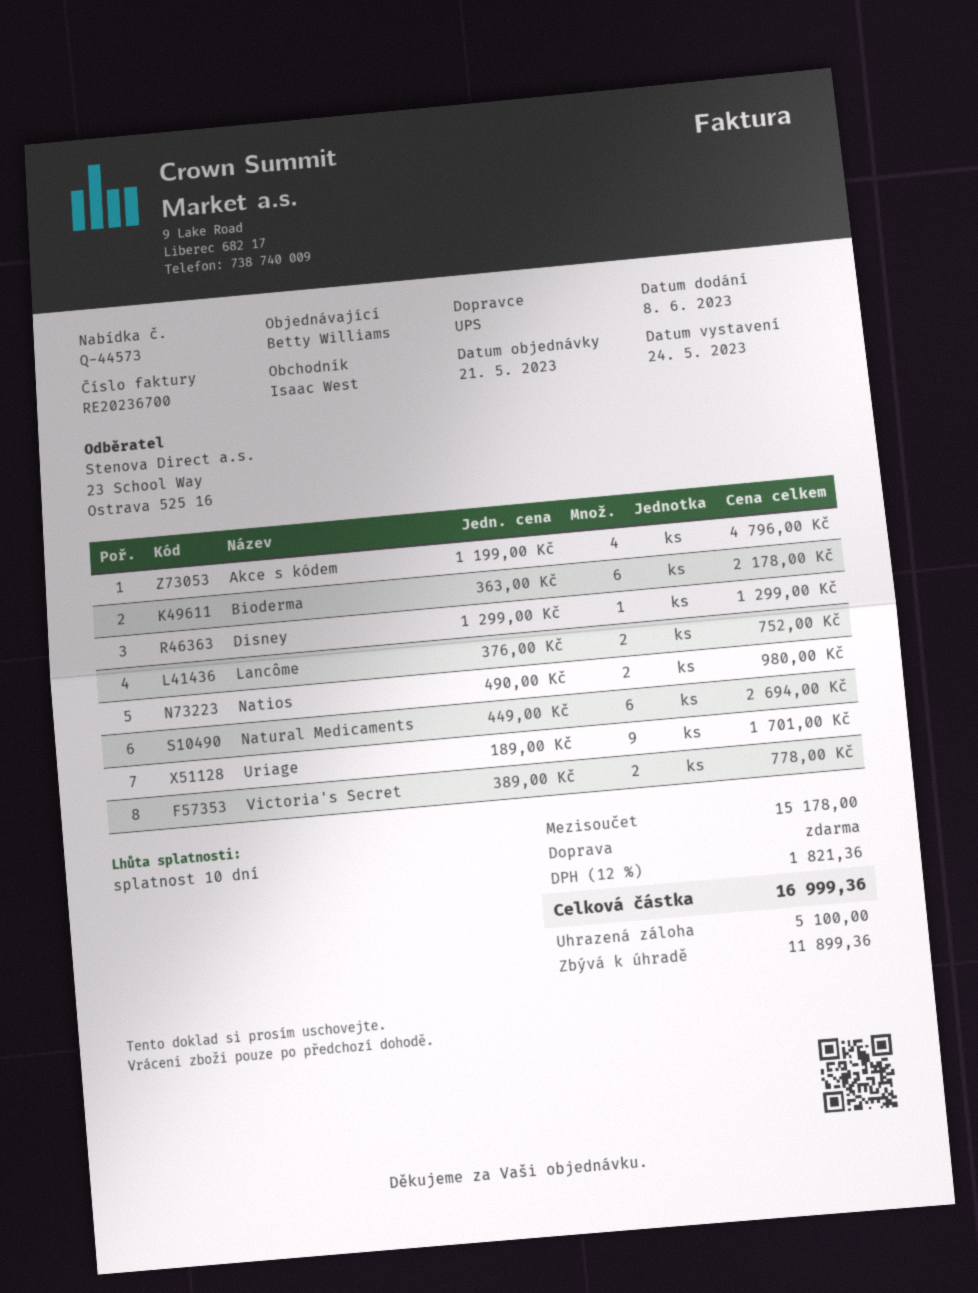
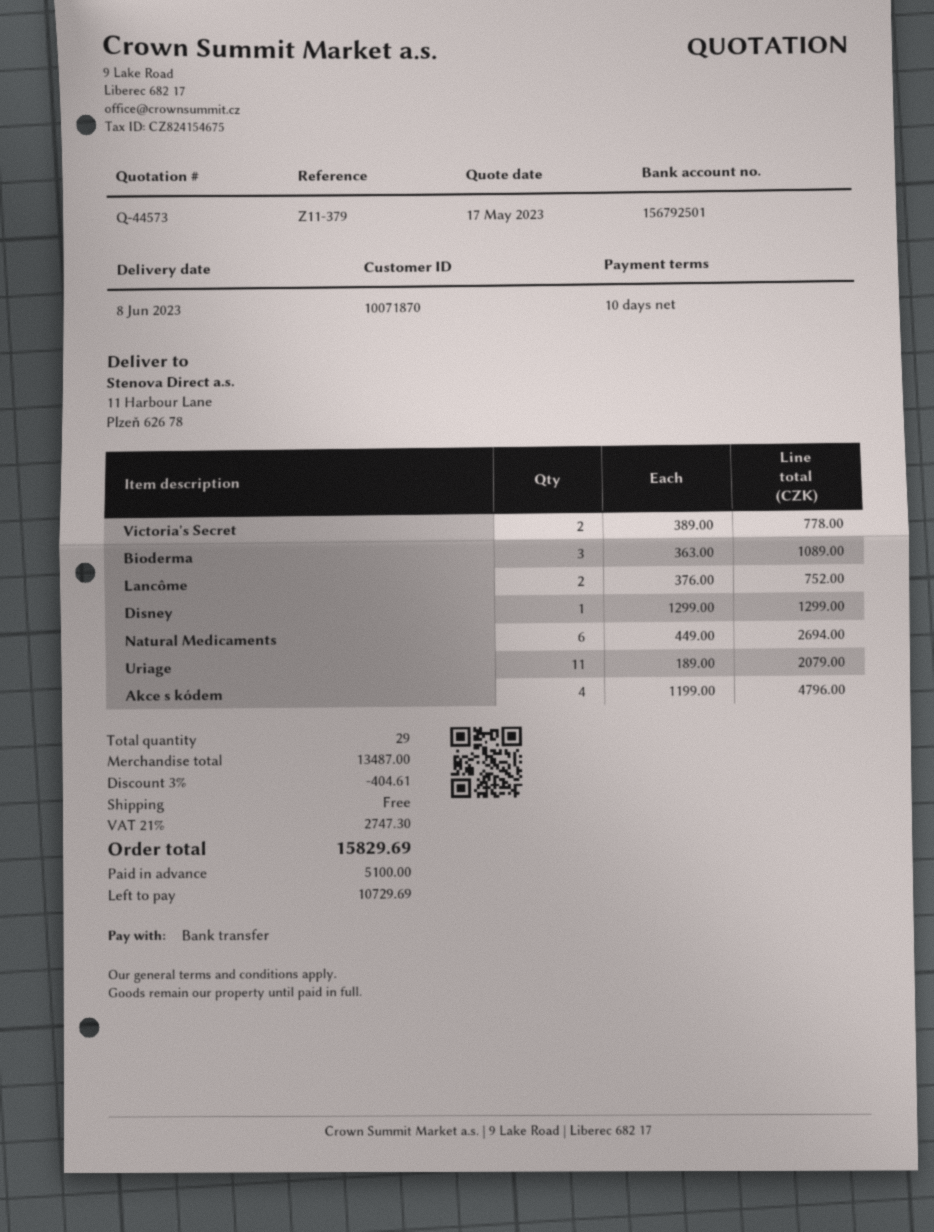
Bioderma: 6 x 363.00 = 2178.00 -> 3 x 363.00 = 1089.00
Natios: 2 x 490.00 = 980.00 -> none
Uriage: 9 x 189.00 = 1701.00 -> 11 x 189.00 = 2079.00
subtotal: 15178.00 -> 13487.00
discount: none -> 3% = 404.61
tax: 12% = 1821.36 -> 21% = 2747.30
total: 16999.36 -> 15829.69
balance: 11899.36 -> 10729.69

